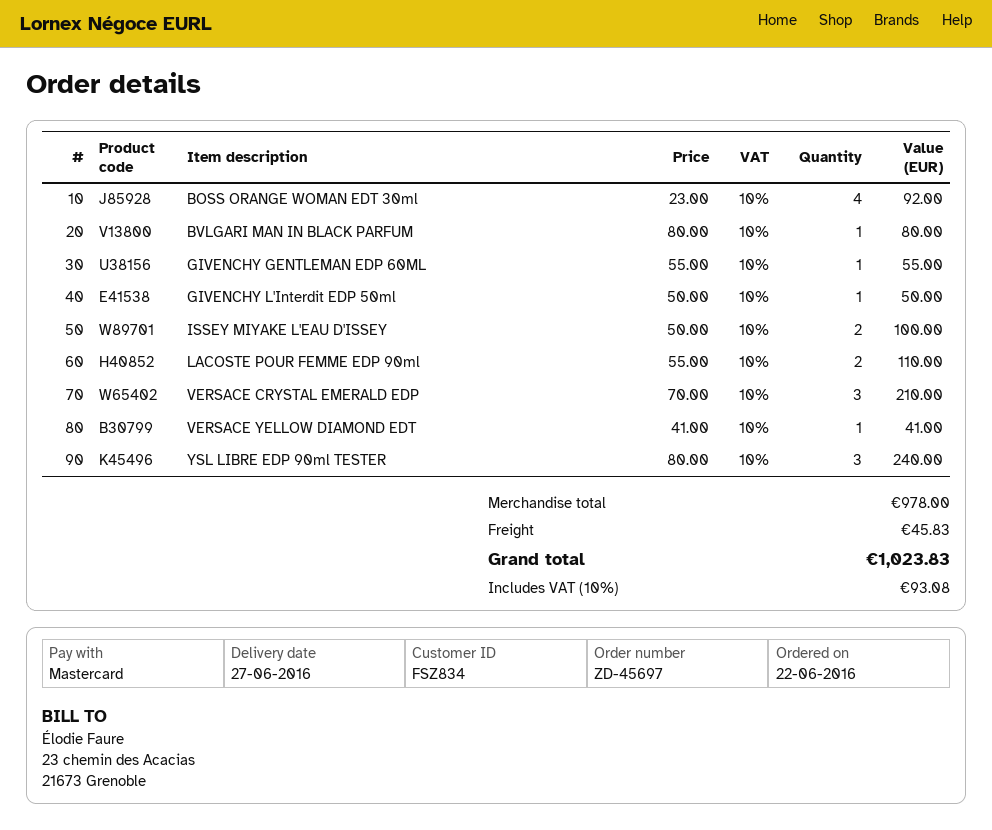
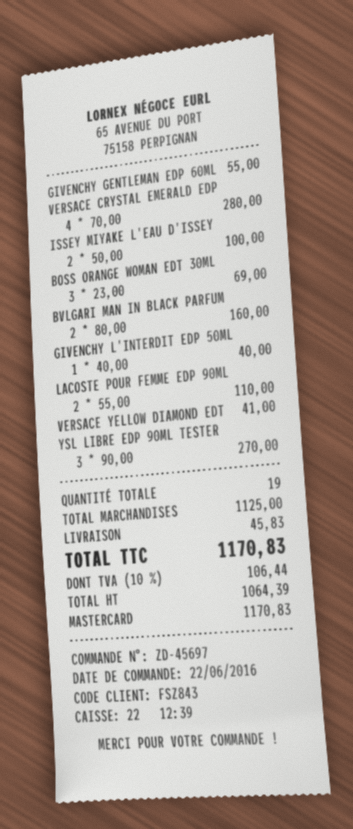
customer number: FSZ834 -> FSZ843
BOSS ORANGE WOMAN EDT 30ml: 4 x 23.00 = 92.00 -> 3 x 23.00 = 69.00
BVLGARI MAN IN BLACK PARFUM: 1 x 80.00 = 80.00 -> 2 x 80.00 = 160.00
GIVENCHY L'Interdit EDP 50ml: 1 x 50.00 = 50.00 -> 1 x 40.00 = 40.00
VERSACE CRYSTAL EMERALD EDP: 3 x 70.00 = 210.00 -> 4 x 70.00 = 280.00
YSL LIBRE EDP 90ml TESTER: 3 x 80.00 = 240.00 -> 3 x 90.00 = 270.00
subtotal: 978.00 -> 1125.00
tax: 10% = 93.08 -> 10% = 106.44
total: 1023.83 -> 1170.83

